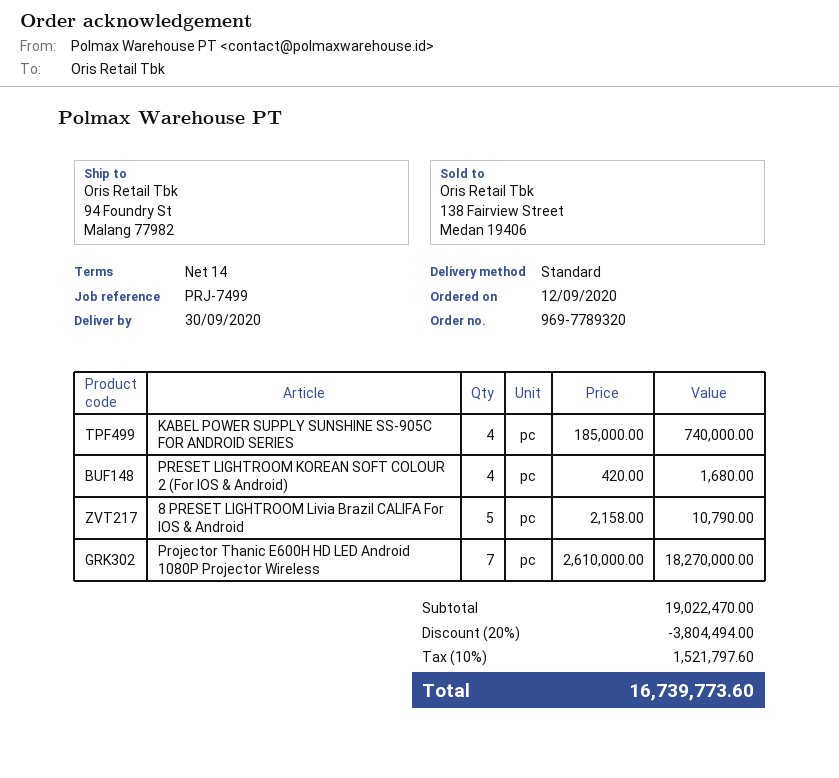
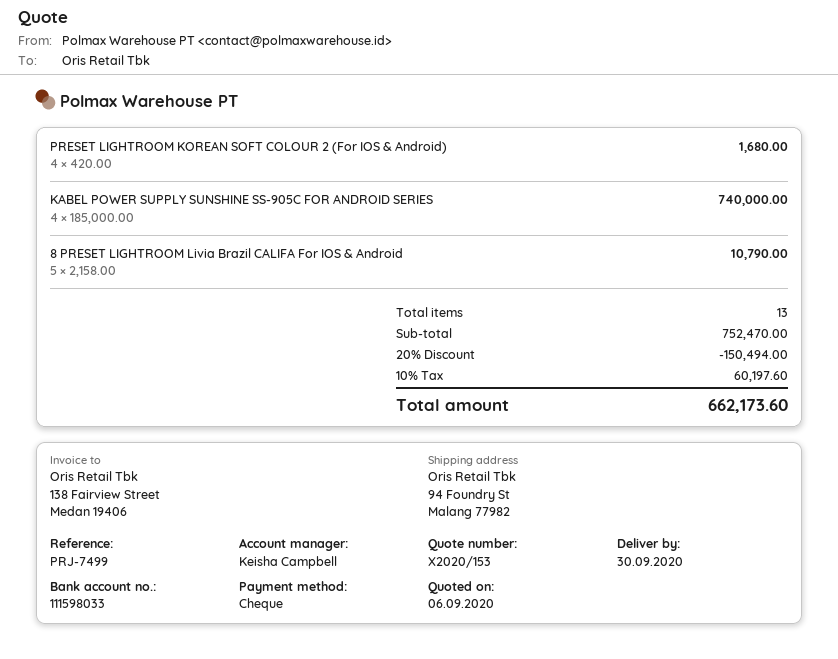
Projector Thanic E600H HD LED Android 1080P Projector Wireless: 7 x 2610000.00 = 18270000.00 -> none
subtotal: 19022470.00 -> 752470.00
discount: 20% = 3804494.00 -> 20% = 150494.00
tax: 10% = 1521797.60 -> 10% = 60197.60
total: 16739773.60 -> 662173.60

